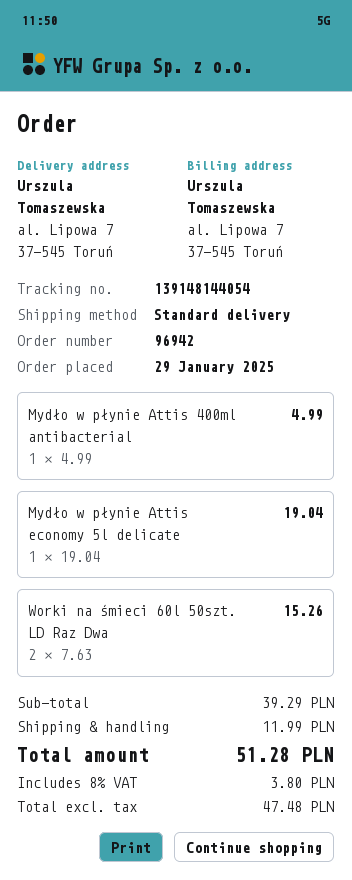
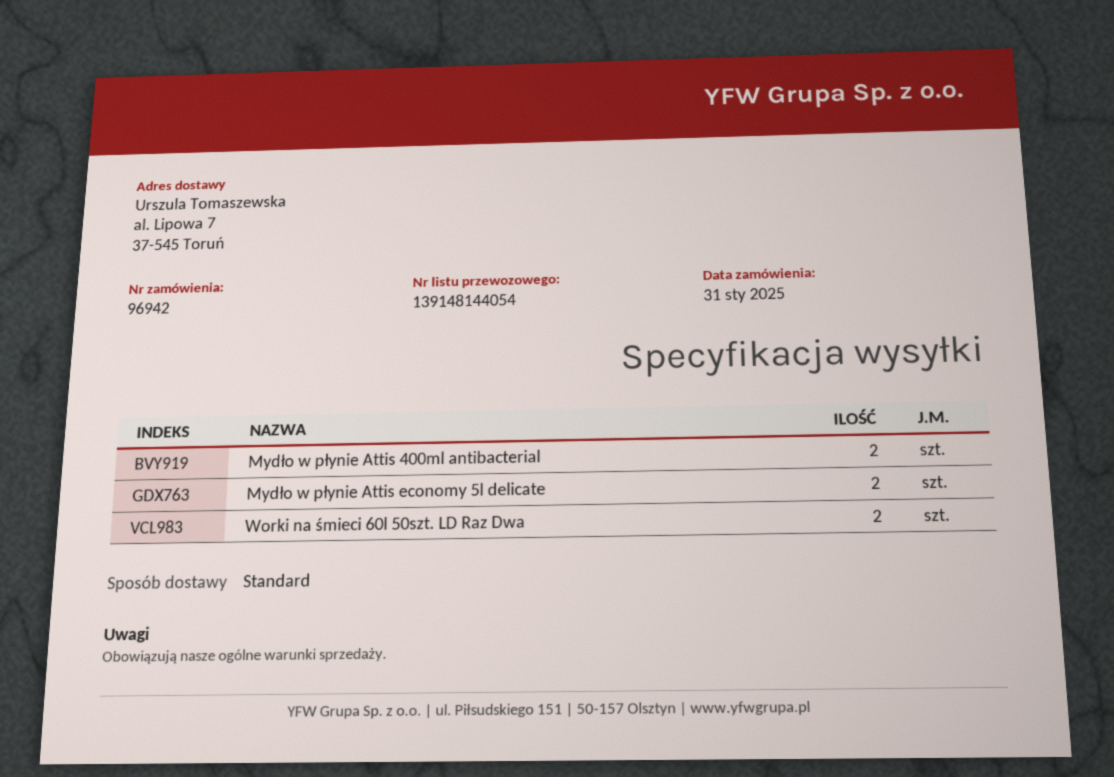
order date: 2025-01-29 -> 2025-01-31
Mydło w płynie Attis 400ml antibacterial: 1 -> 2
Mydło w płynie Attis economy 5l delicate: 1 -> 2

